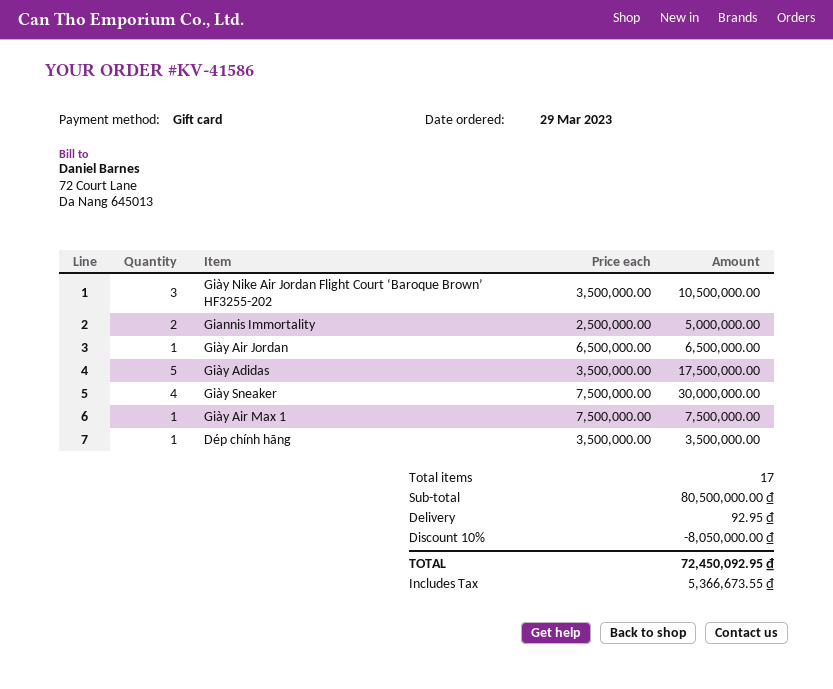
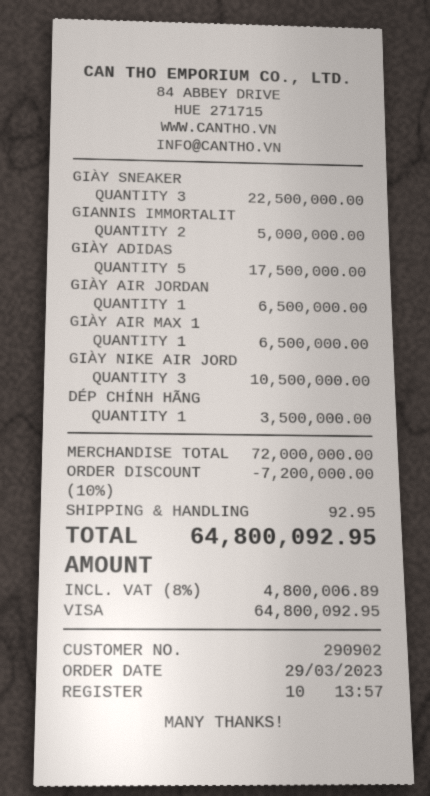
payment method: gift card -> Visa
Giày Sneaker: 4 for 30000000.00 -> 3 for 22500000.00
Giày Air Max 1: 1 for 7500000.00 -> 1 for 6500000.00
subtotal: 80500000.00 -> 72000000.00
discount: 10% = 8050000.00 -> 10% = 7200000.00
tax: 5366673.55 -> 4800006.89
total: 72450092.95 -> 64800092.95

